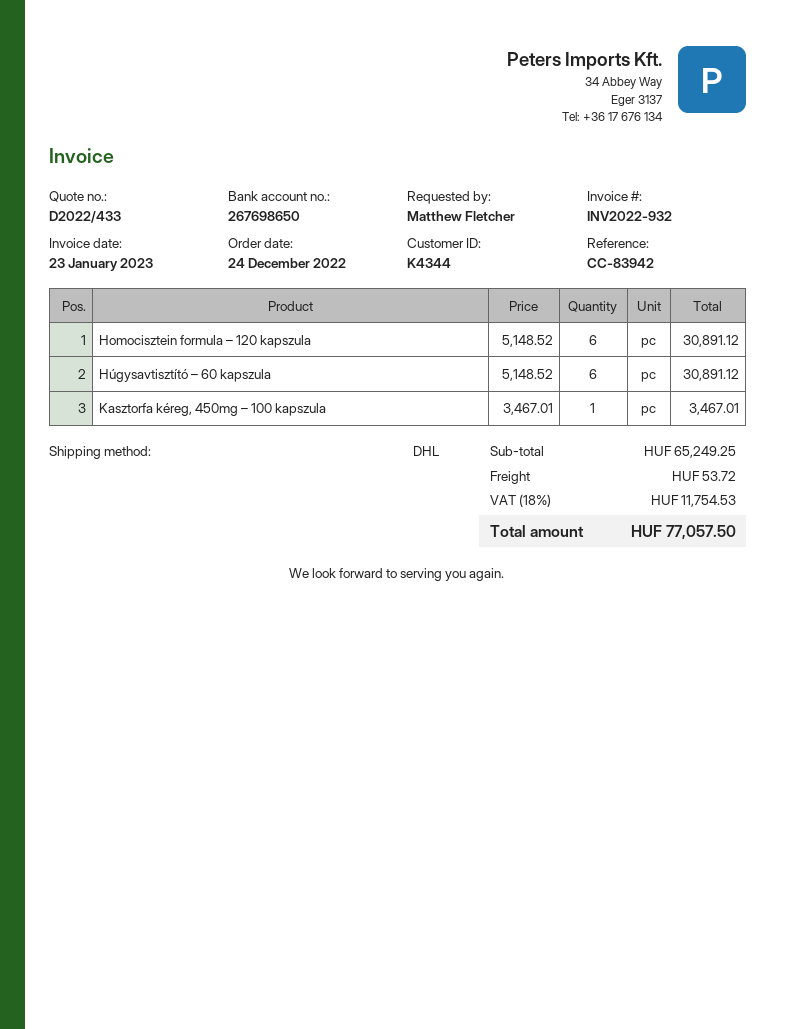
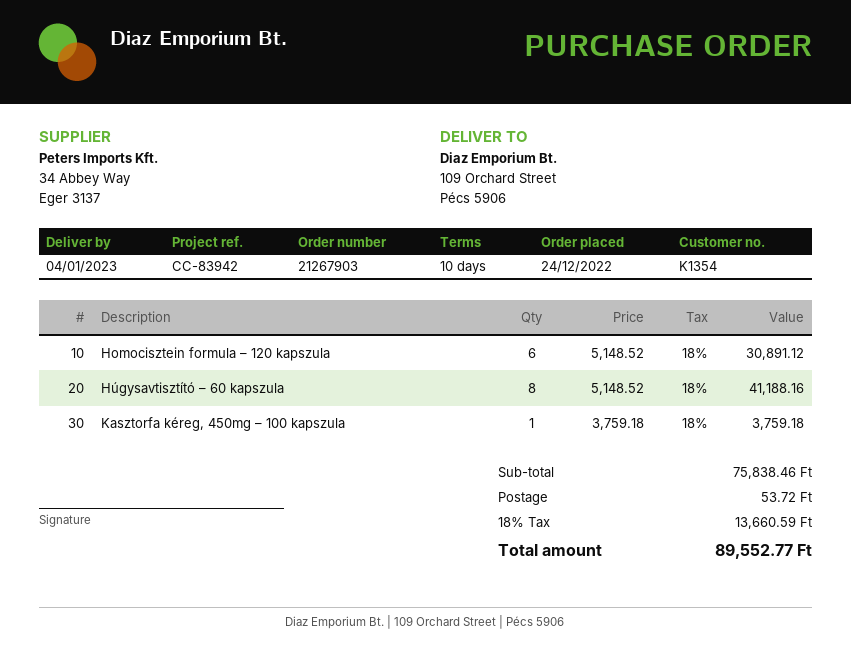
customer number: K4344 -> K1354
Húgysavtisztító – 60 kapszula: 6 x 5148.52 = 30891.12 -> 8 x 5148.52 = 41188.16
Kasztorfa kéreg, 450mg – 100 kapszula: 1 x 3467.01 = 3467.01 -> 1 x 3759.18 = 3759.18
subtotal: 65249.25 -> 75838.46
tax: 18% = 11754.53 -> 18% = 13660.59
total: 77057.50 -> 89552.77

